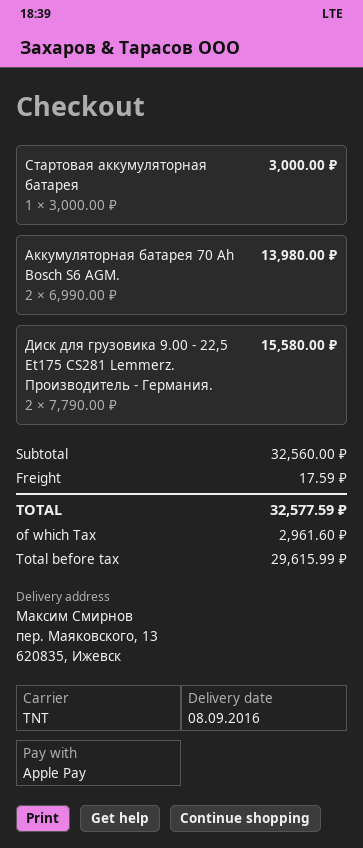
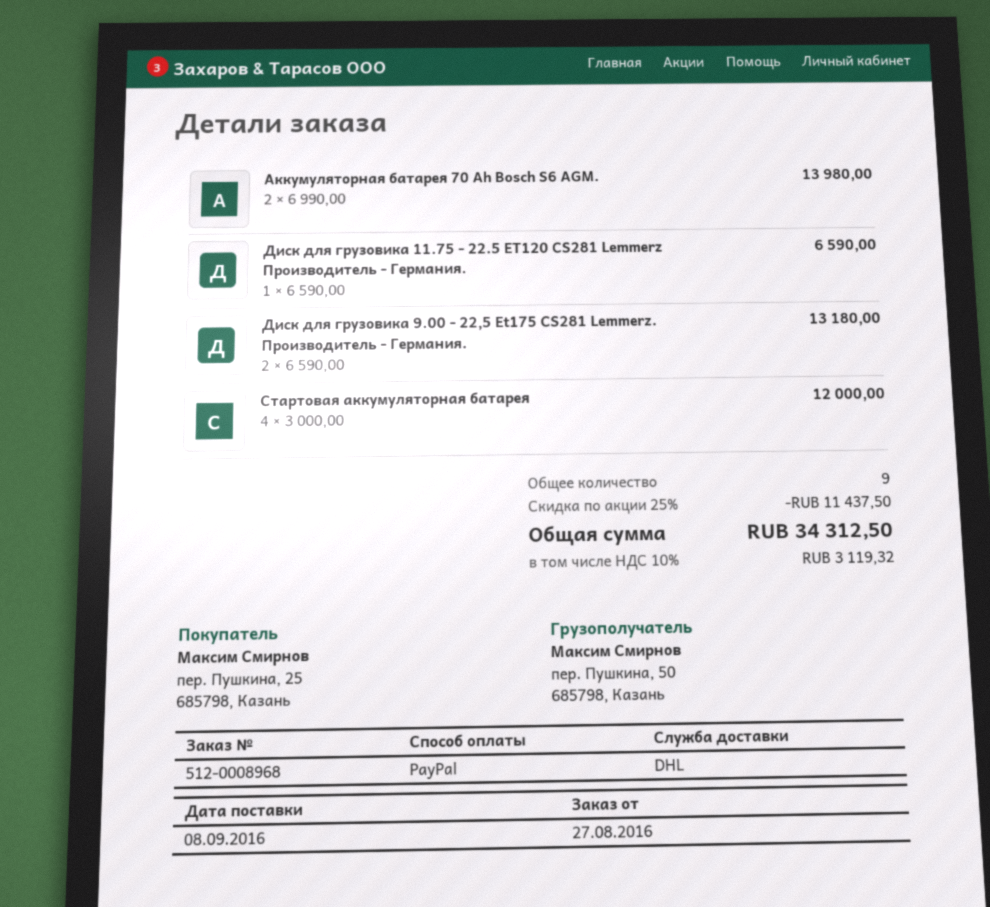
payment method: Apple Pay -> PayPal
shipping method: TNT -> DHL
ship to: пер. Маяковского, 13, 620835, Ижевск -> пер. Пушкина, 50, 685798, Казань
Стартовая аккумуляторная батарея: 1 x 3000.00 = 3000.00 -> 4 x 3000.00 = 12000.00
Диск для грузовика 9.00 - 22,5 Et175 CS281 Lemmerz. Производитель - Германия.: 2 x 7790.00 = 15580.00 -> 2 x 6590.00 = 13180.00
Диск для грузовика 11.75 - 22.5 ET120 CS281 Lemmerz Производитель - Германия.: none -> 1 x 6590.00 = 6590.00
discount: none -> 25% = 11437.50
shipping: 17.59 -> none
tax: 2961.60 -> 3119.32
total: 32577.59 -> 34312.50

